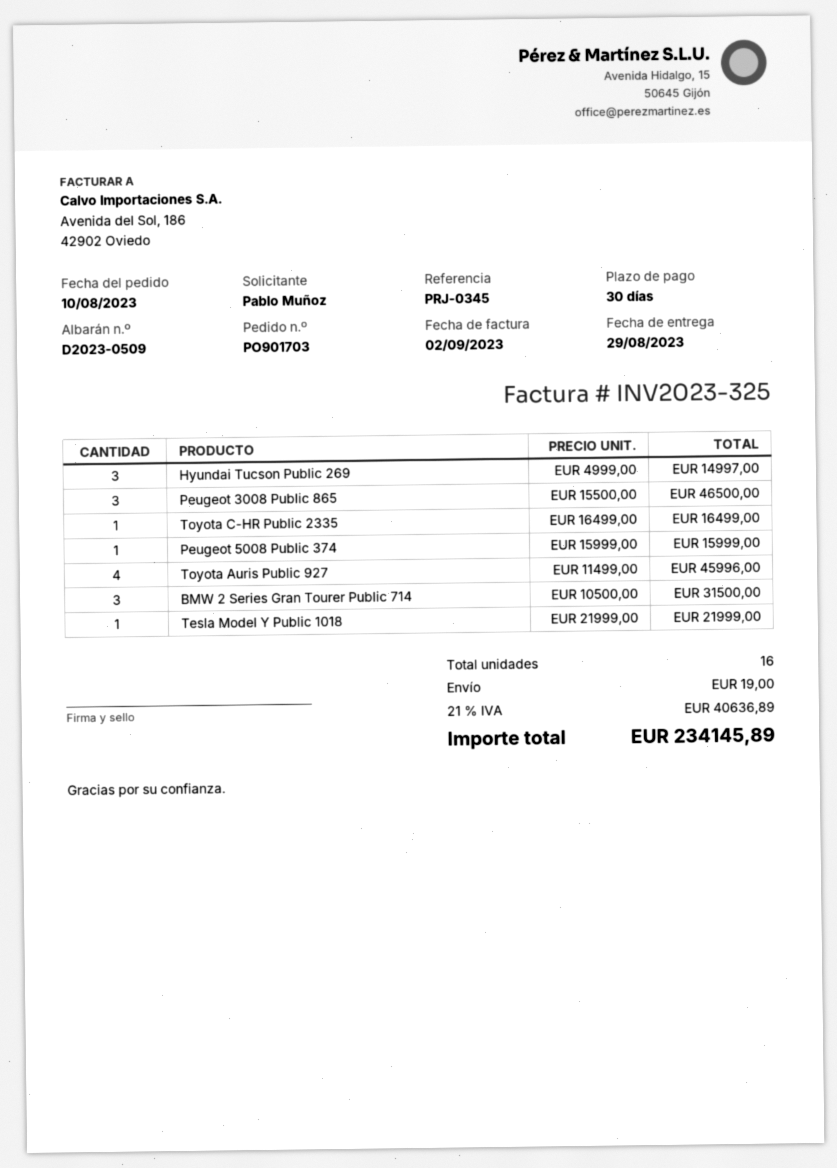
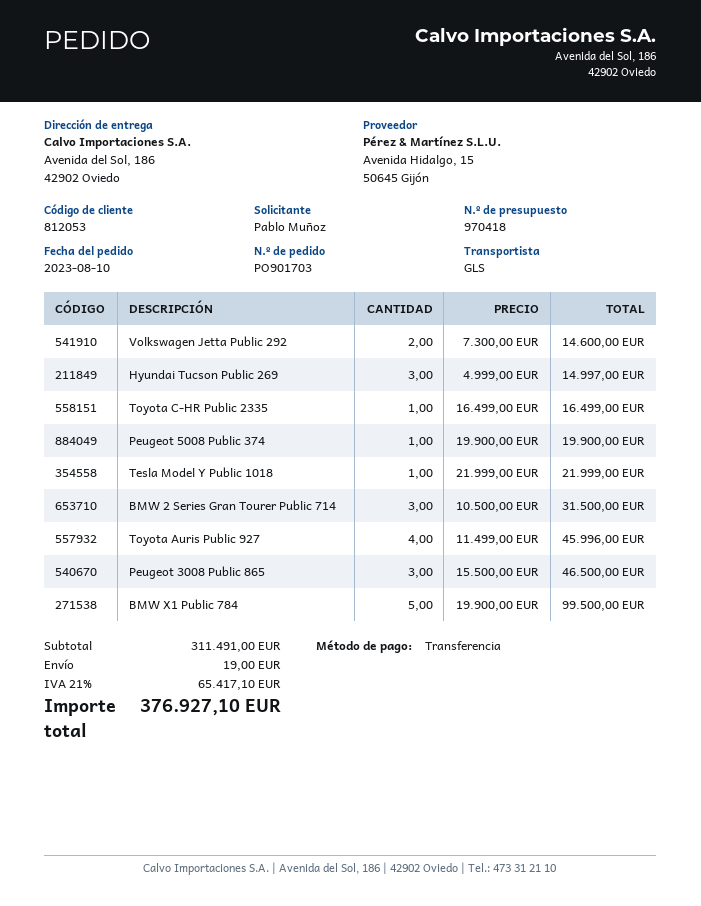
Peugeot 5008 Public 374: 1 x 15999.00 = 15999.00 -> 1 x 19900.00 = 19900.00
Volkswagen Jetta Public 292: none -> 2 x 7300.00 = 14600.00
BMW X1 Public 784: none -> 5 x 19900.00 = 99500.00
tax: 21% = 40636.89 -> 21% = 65417.10
total: 234145.89 -> 376927.10

